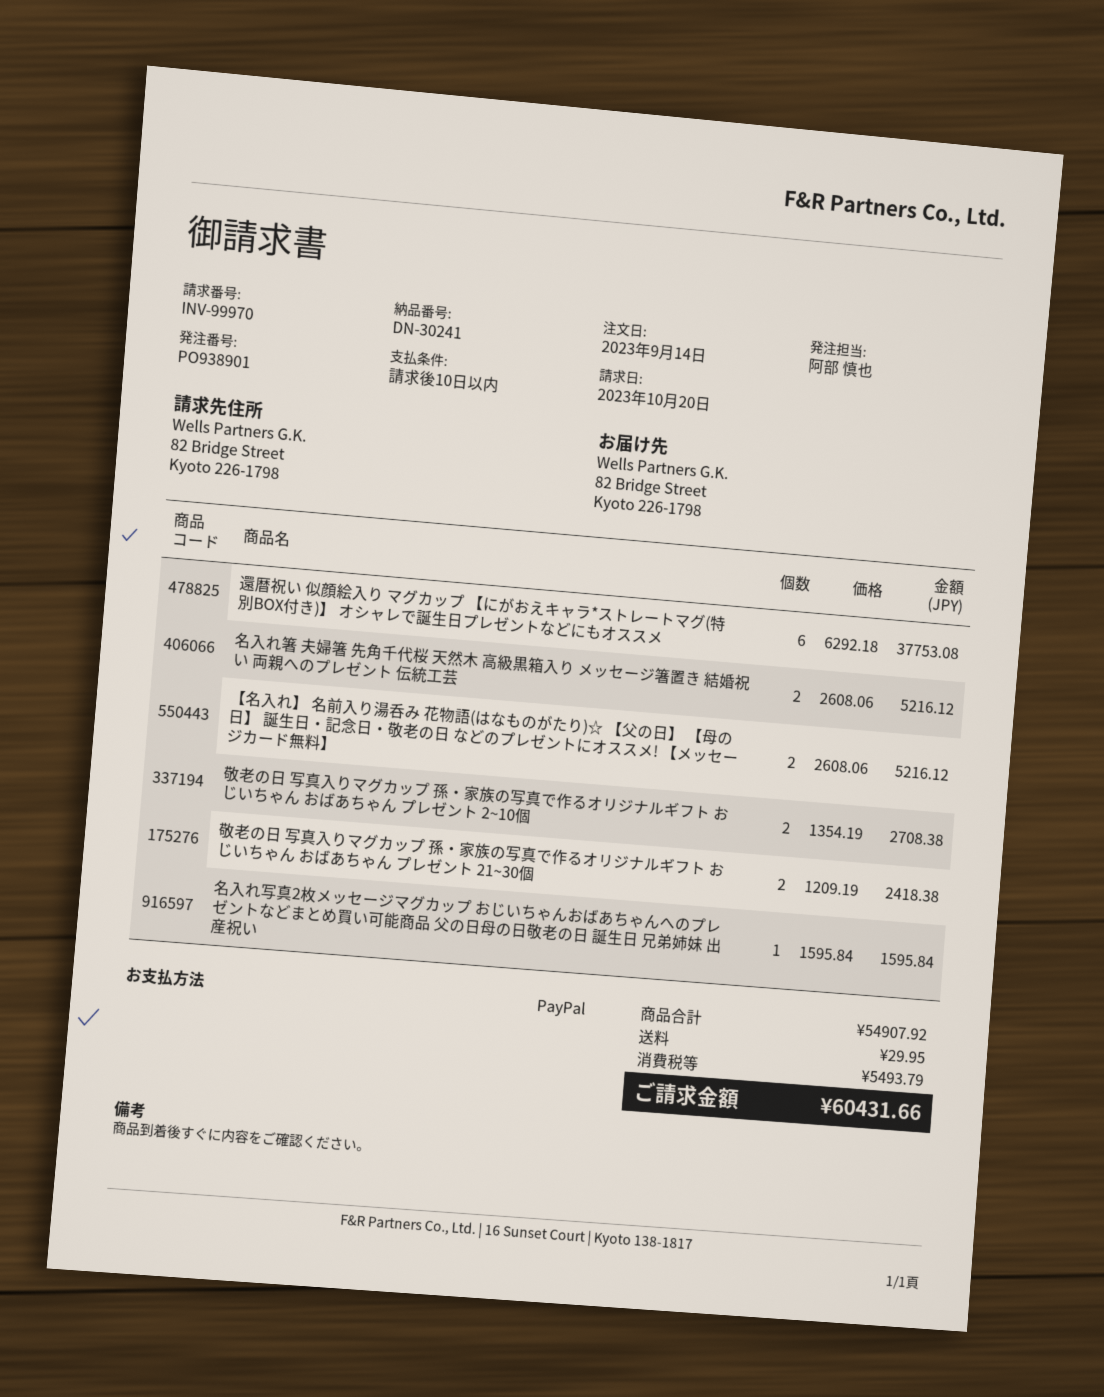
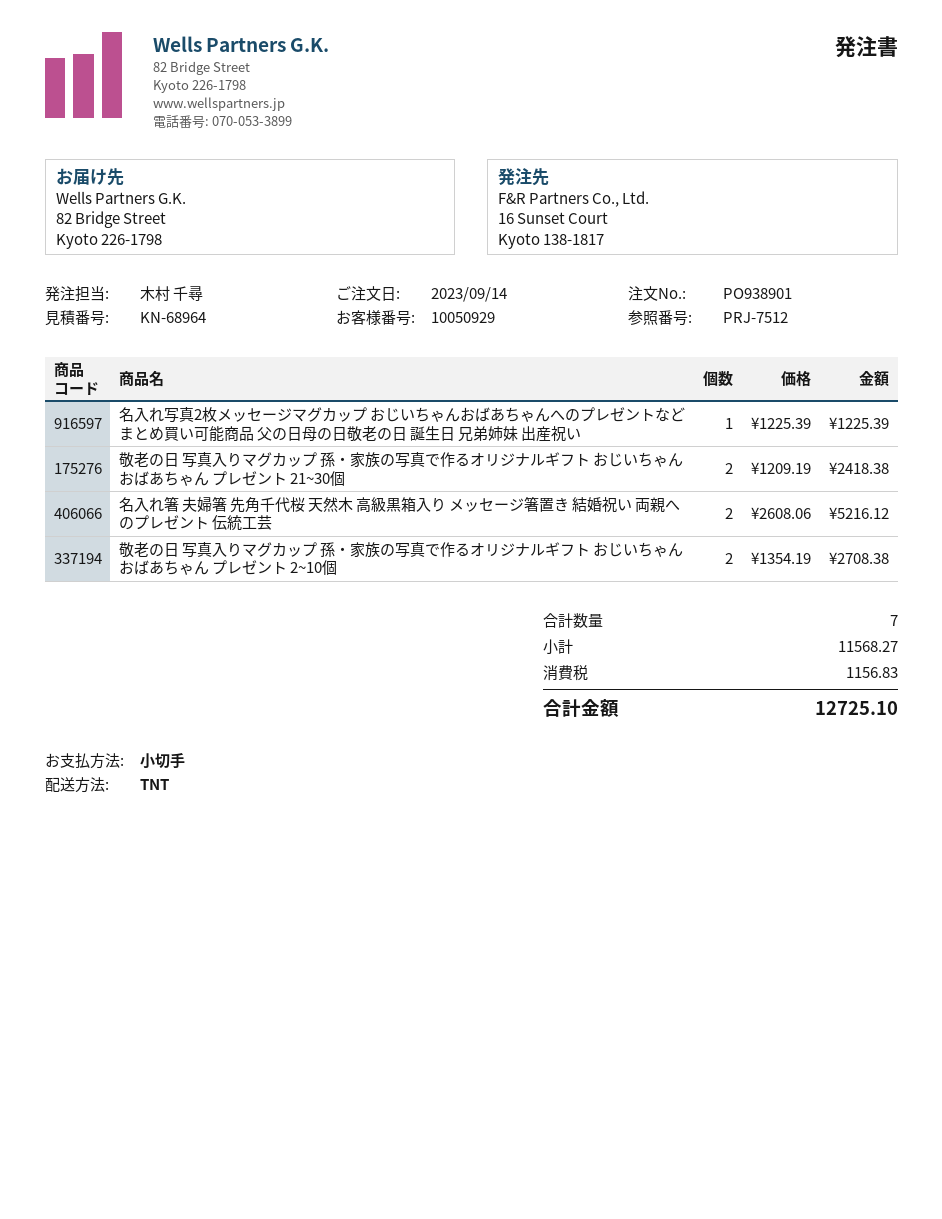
ordered by: 阿部 慎也 -> 木村 千尋
payment method: PayPal -> cheque
還暦祝い 似顔絵入り マグカップ 【にがおえキャラ*ストレートマグ(特別BOX付き)】 オシャレで誕生日プレゼントなどにもオススメ: 6 x 6292.18 = 37753.08 -> none
【名入れ】 名前入り湯呑み 花物語(はなものがたり)☆ 【父の日】 【母の日】 誕生日・記念日・敬老の日 などのプレゼントにオススメ! 【メッセージカード無料】: 2 x 2608.06 = 5216.12 -> none
名入れ写真2枚メッセージマグカップ おじいちゃんおばあちゃんへのプレゼントなどまとめ買い可能商品 父の日母の日敬老の日 誕生日 兄弟姉妹 出産祝い: 1 x 1595.84 = 1595.84 -> 1 x 1225.39 = 1225.39
subtotal: 54907.92 -> 11568.27
shipping: 29.95 -> none
tax: 5493.79 -> 1156.83
total: 60431.66 -> 12725.10

